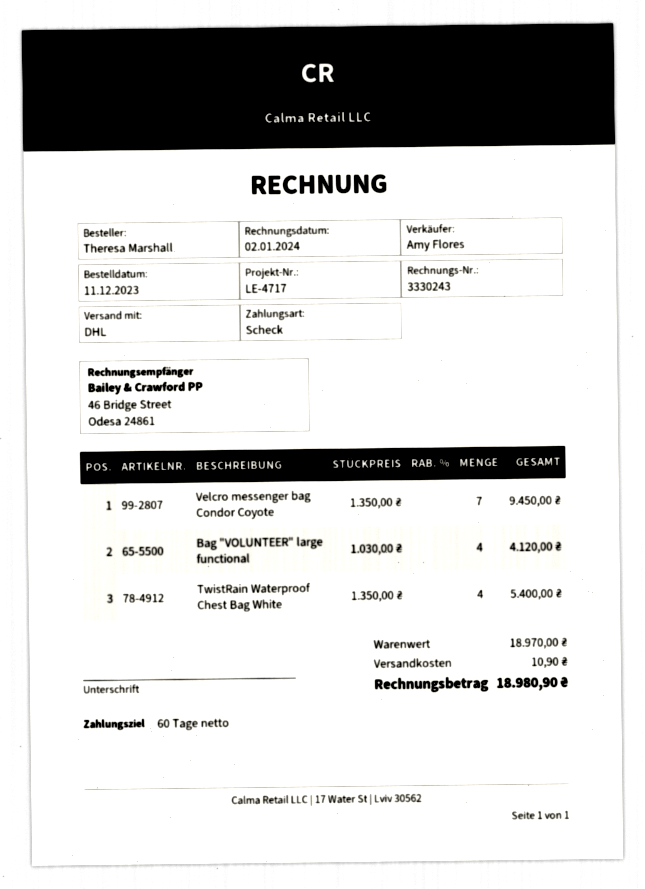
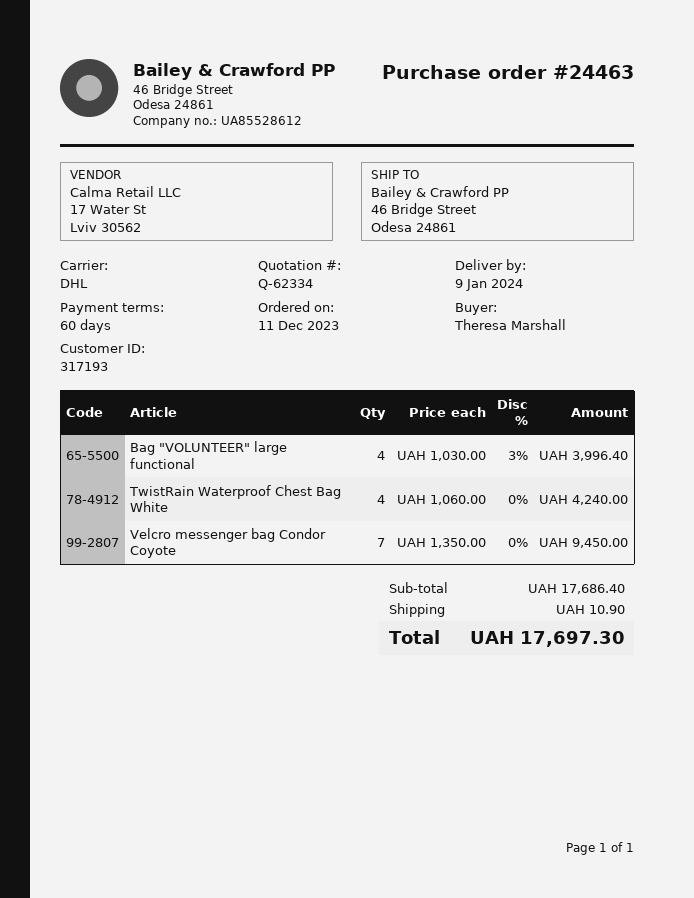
Bag "VOLUNTEER" large functional: 4 x 1030.00 = 4120.00 -> 4 x 1030.00 - 3% = 3996.40
TwistRain Waterproof Chest Bag White: 4 x 1350.00 = 5400.00 -> 4 x 1060.00 = 4240.00
subtotal: 18970.00 -> 17686.40
total: 18980.90 -> 17697.30

